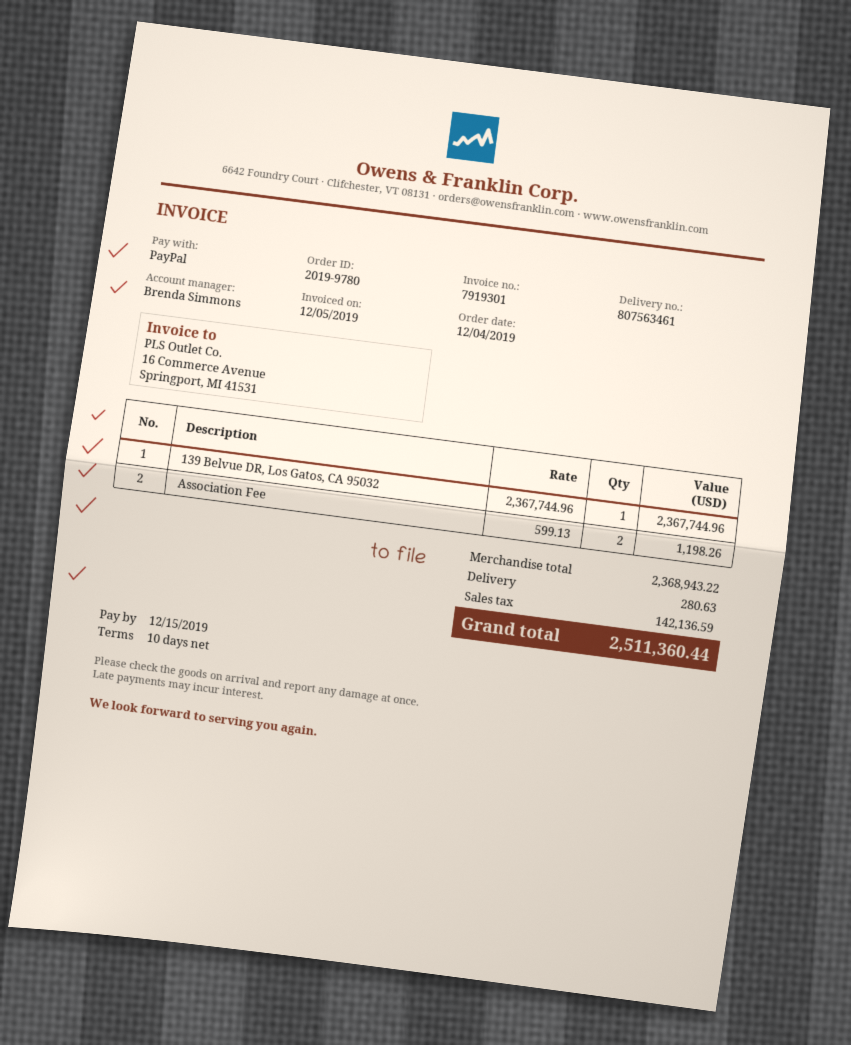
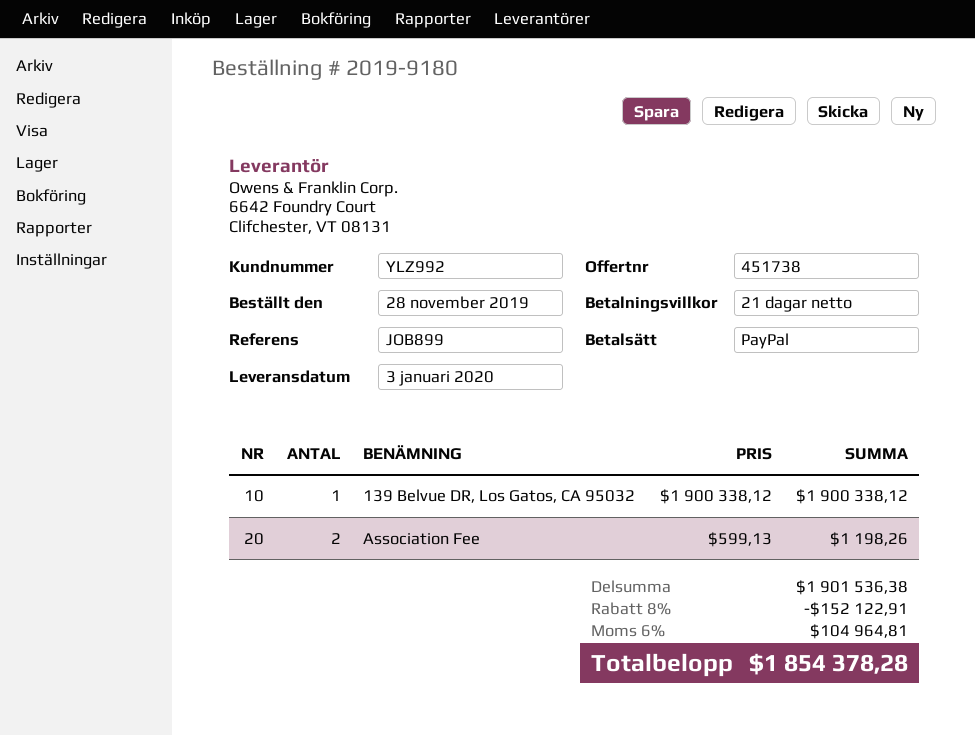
order number: 2019-9780 -> 2019-9180
order date: 2019-12-04 -> 2019-11-28
payment terms: 10 days -> 21 days
139 Belvue DR, Los Gatos, CA 95032: 1 x 2367744.96 = 2367744.96 -> 1 x 1900338.12 = 1900338.12
subtotal: 2368943.22 -> 1901536.38
discount: none -> 8% = 152122.91
shipping: 280.63 -> none
tax: 142136.59 -> 104964.81
total: 2511360.44 -> 1854378.28

